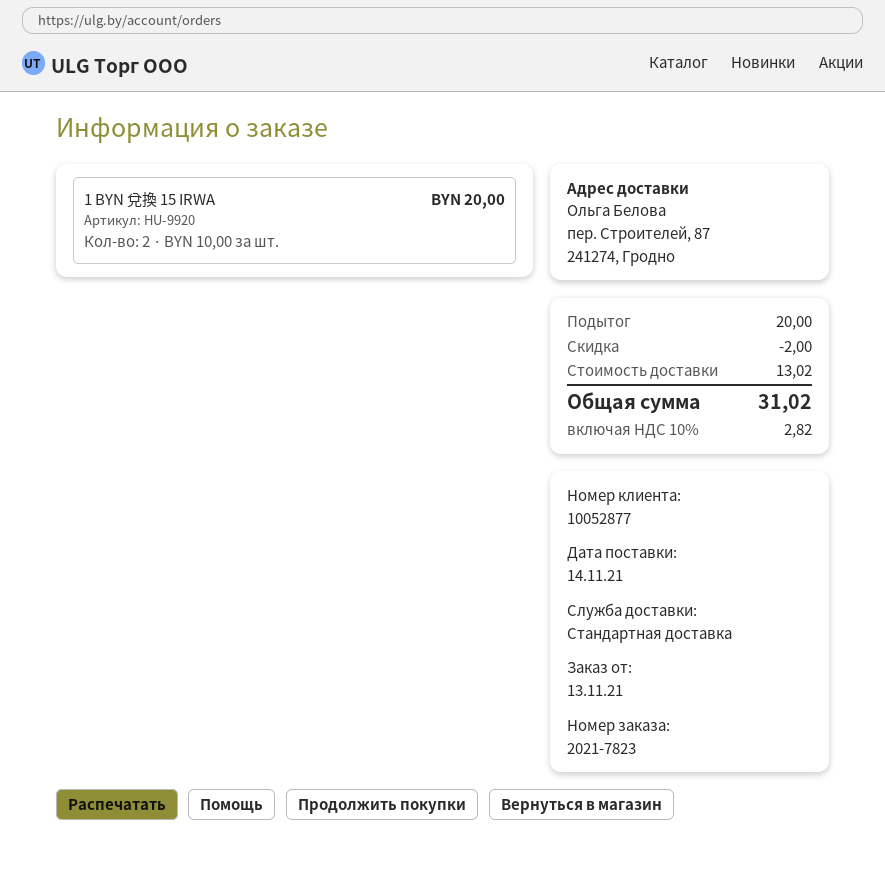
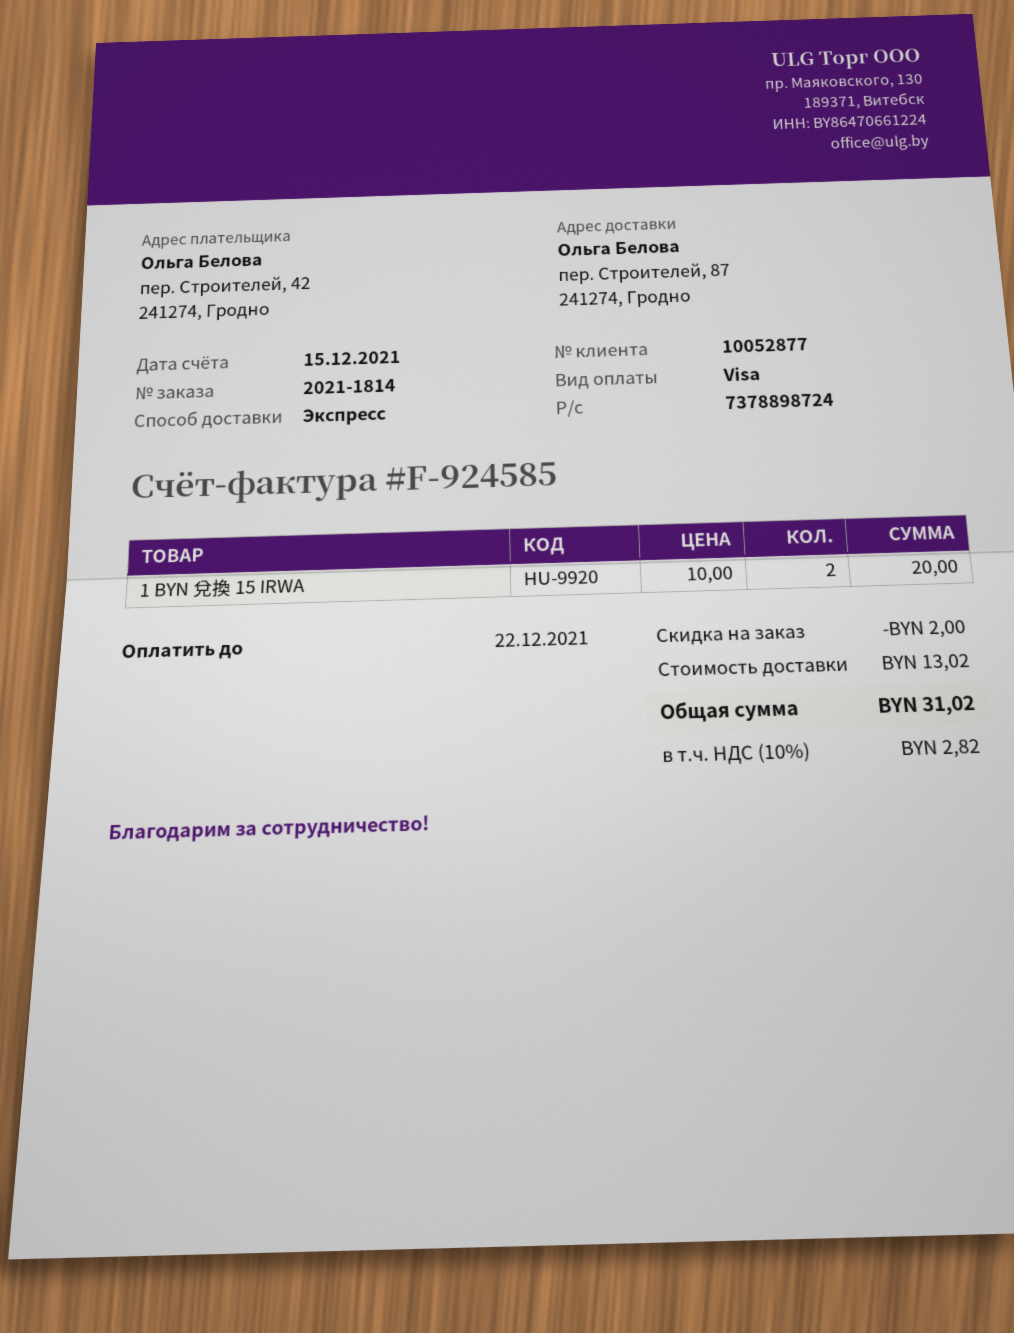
order number: 2021-7823 -> 2021-1814
shipping method: standard -> express

